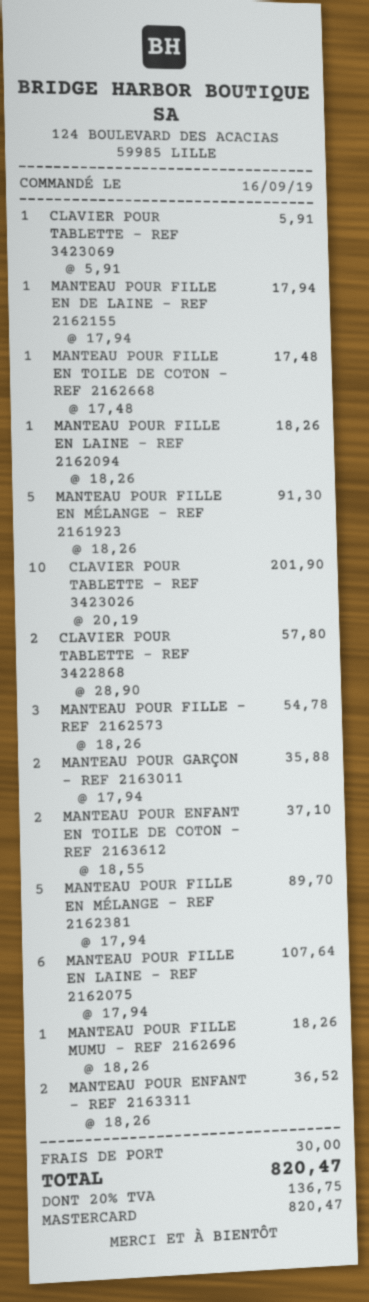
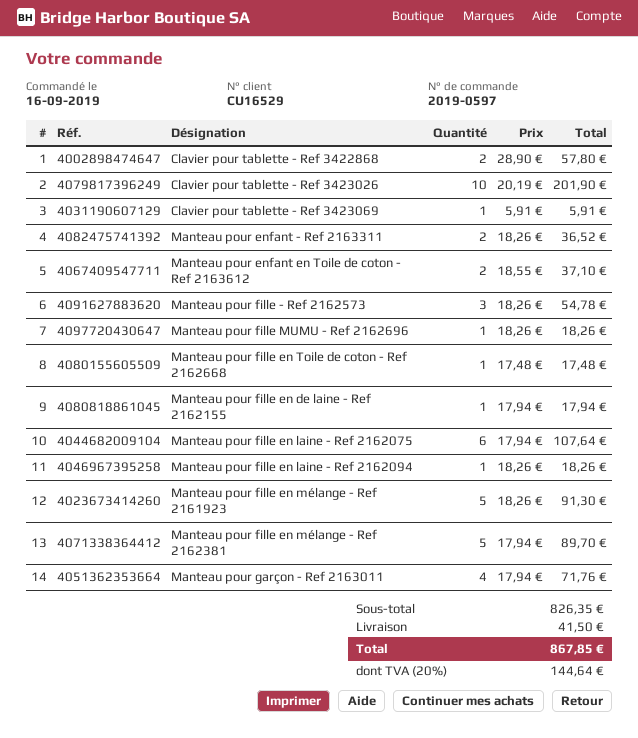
MANTEAU POUR GARÇON - REF 2163011: 2 x 17.94 = 35.88 -> 4 x 17.94 = 71.76
shipping: 30.00 -> 41.50
tax: 20% = 136.75 -> 20% = 144.64
total: 820.47 -> 867.85

